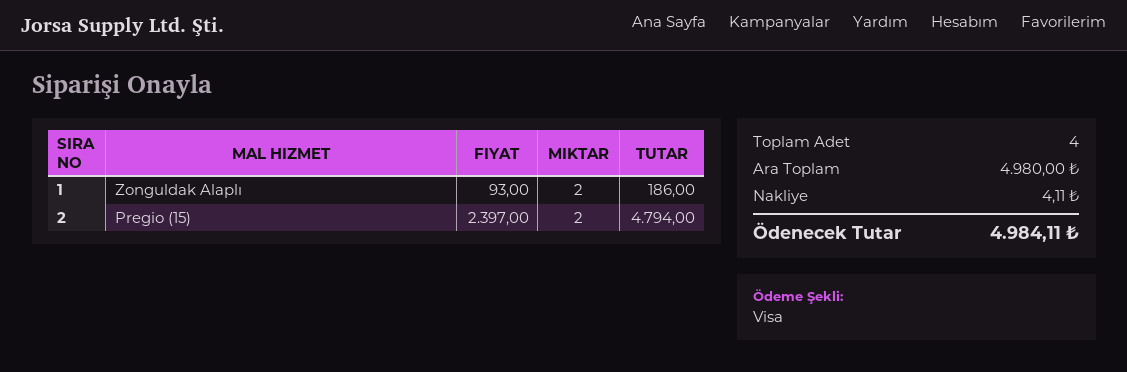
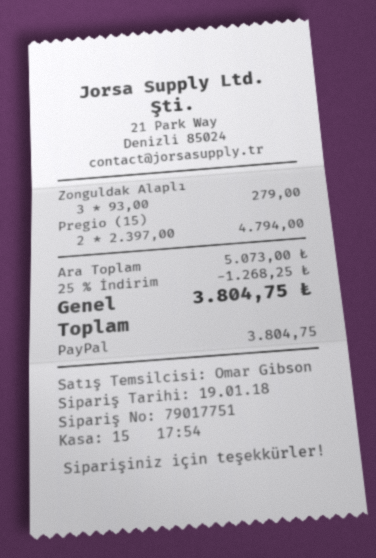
payment method: Visa -> PayPal
Zonguldak Alaplı: 2 x 93.00 = 186.00 -> 3 x 93.00 = 279.00
subtotal: 4980.00 -> 5073.00
discount: none -> 25% = 1268.25
shipping: 4.11 -> none
total: 4984.11 -> 3804.75

